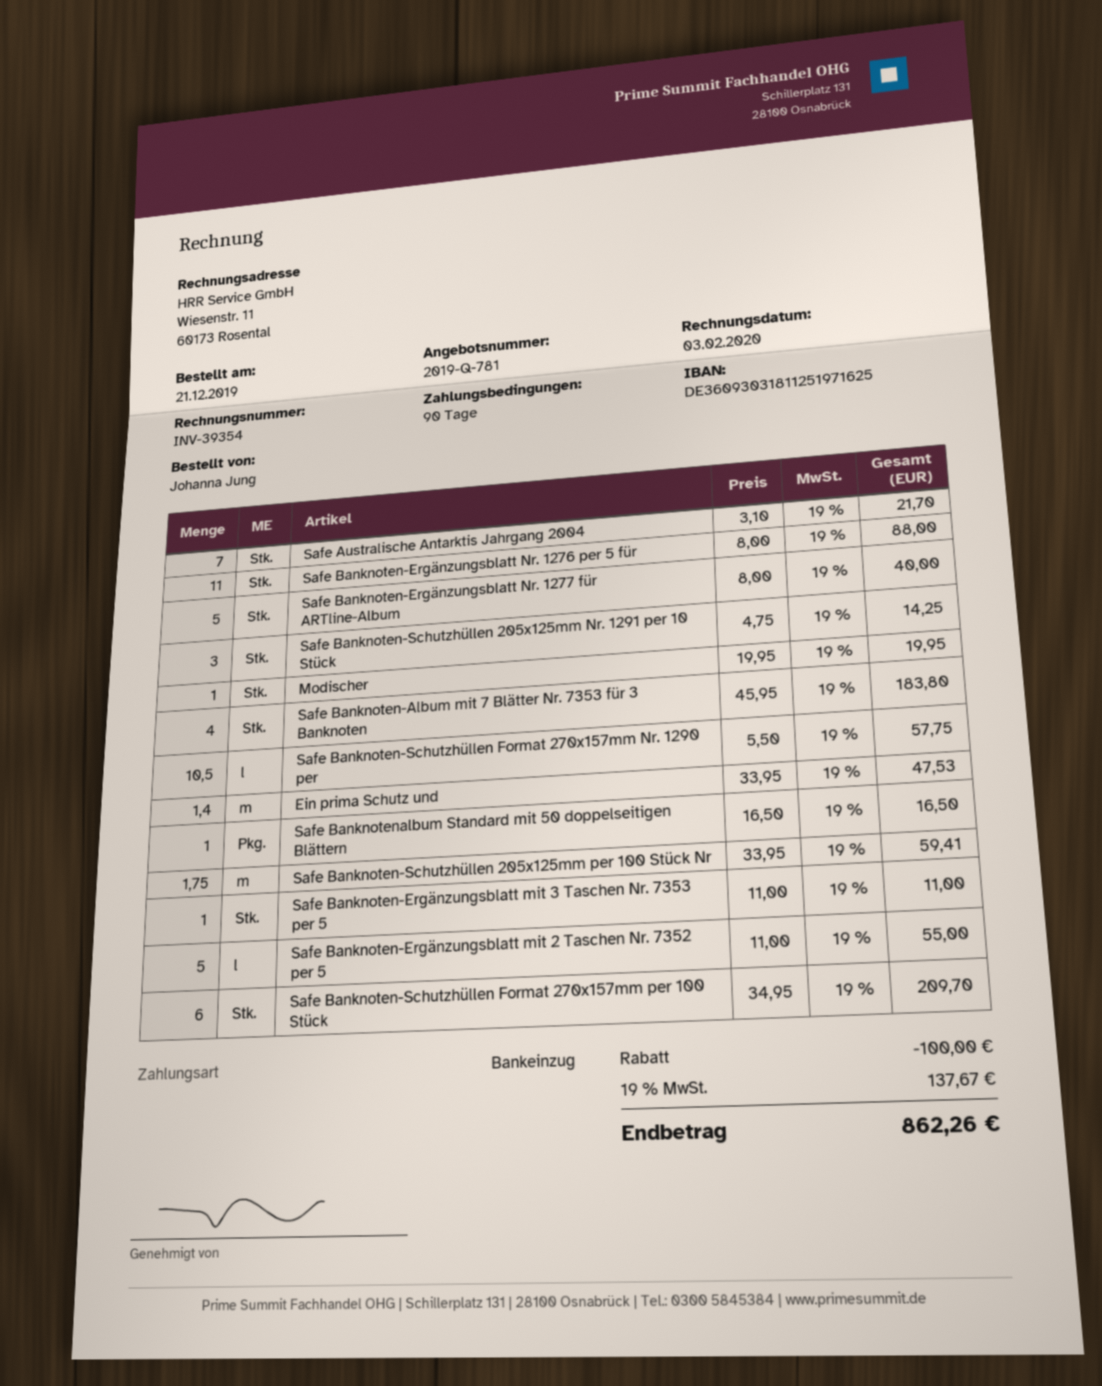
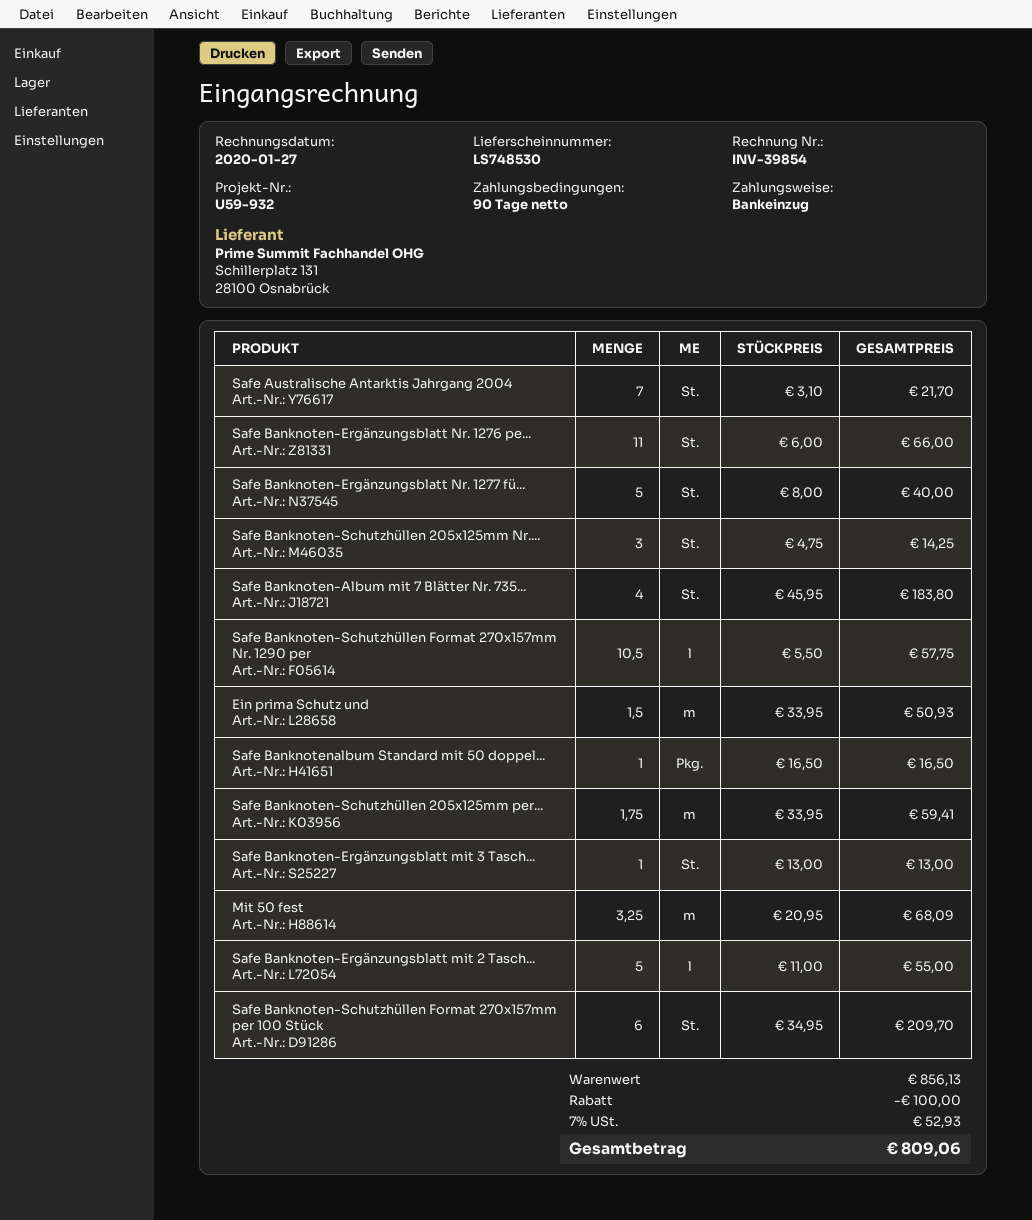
invoice number: INV-39354 -> INV-39854
invoice date: 2020-02-03 -> 2020-01-27
Safe Banknoten-Ergänzungsblatt Nr. 1276 per 5 für: 11 x 8.00 = 88.00 -> 11 x 6.00 = 66.00
Modischer: 1 x 19.95 = 19.95 -> none
Ein prima Schutz und: 1.4 x 33.95 = 47.53 -> 1.5 x 33.95 = 50.93
Safe Banknoten-Ergänzungsblatt mit 3 Taschen Nr. 7353 per 5: 1 x 11.00 = 11.00 -> 1 x 13.00 = 13.00
Mit 50 fest: none -> 3.25 x 20.95 = 68.09
tax: 19% = 137.67 -> 7% = 52.93
total: 862.26 -> 809.06

